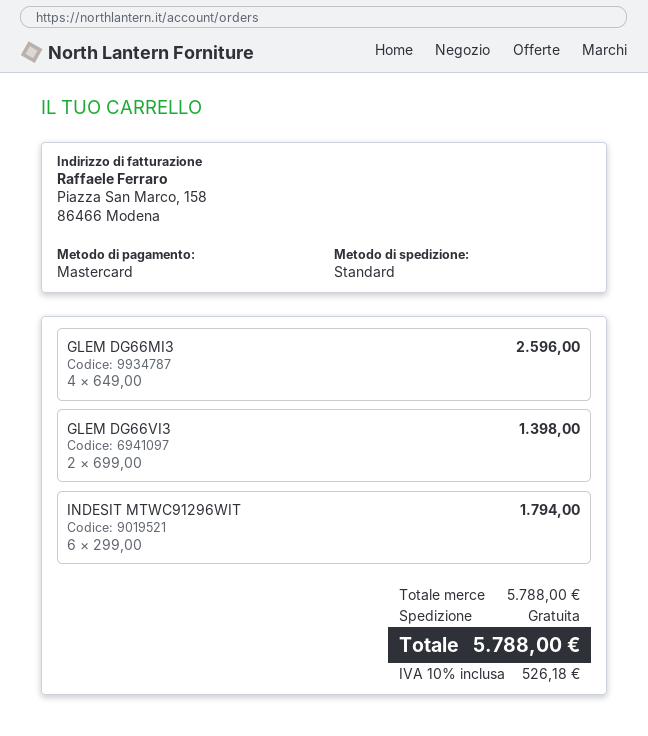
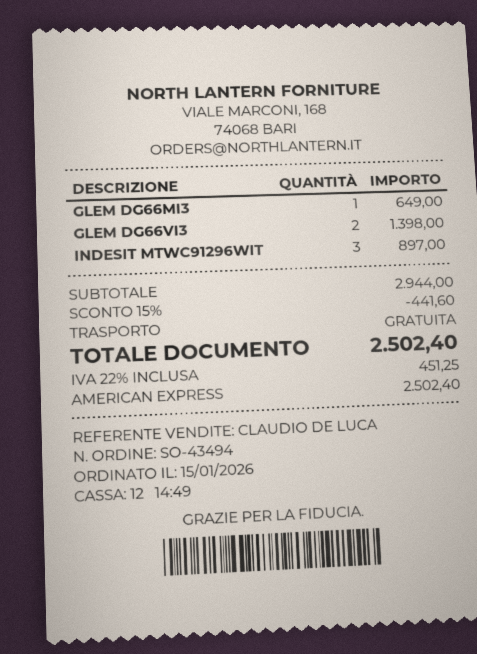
payment method: Mastercard -> American Express
GLEM DG66MI3: 4 for 2596.00 -> 1 for 649.00
INDESIT MTWC91296WIT: 6 for 1794.00 -> 3 for 897.00
subtotal: 5788.00 -> 2944.00
discount: none -> 15% = 441.60
tax: 10% = 526.18 -> 22% = 451.25
total: 5788.00 -> 2502.40

